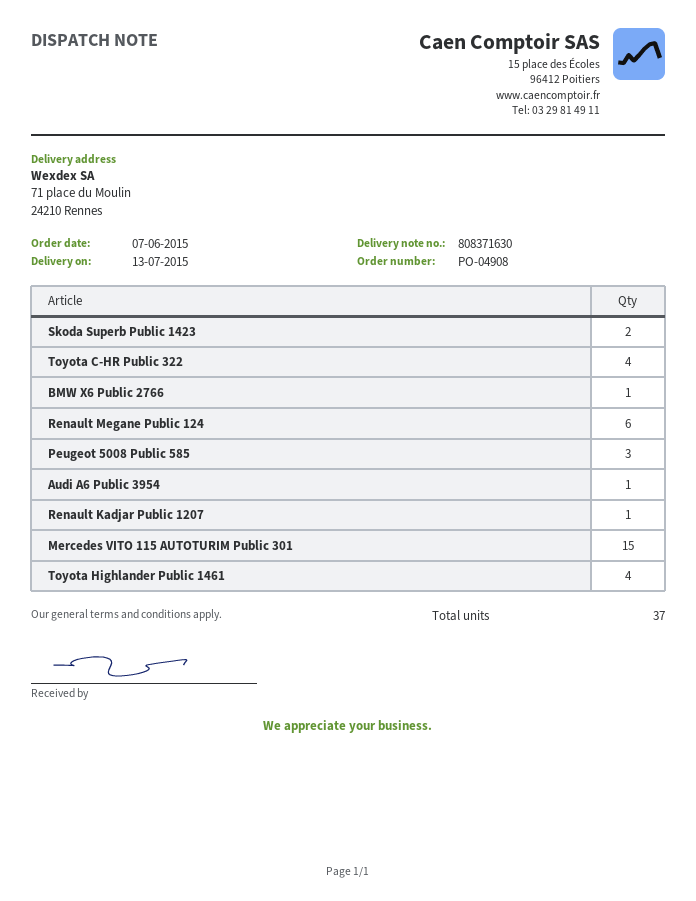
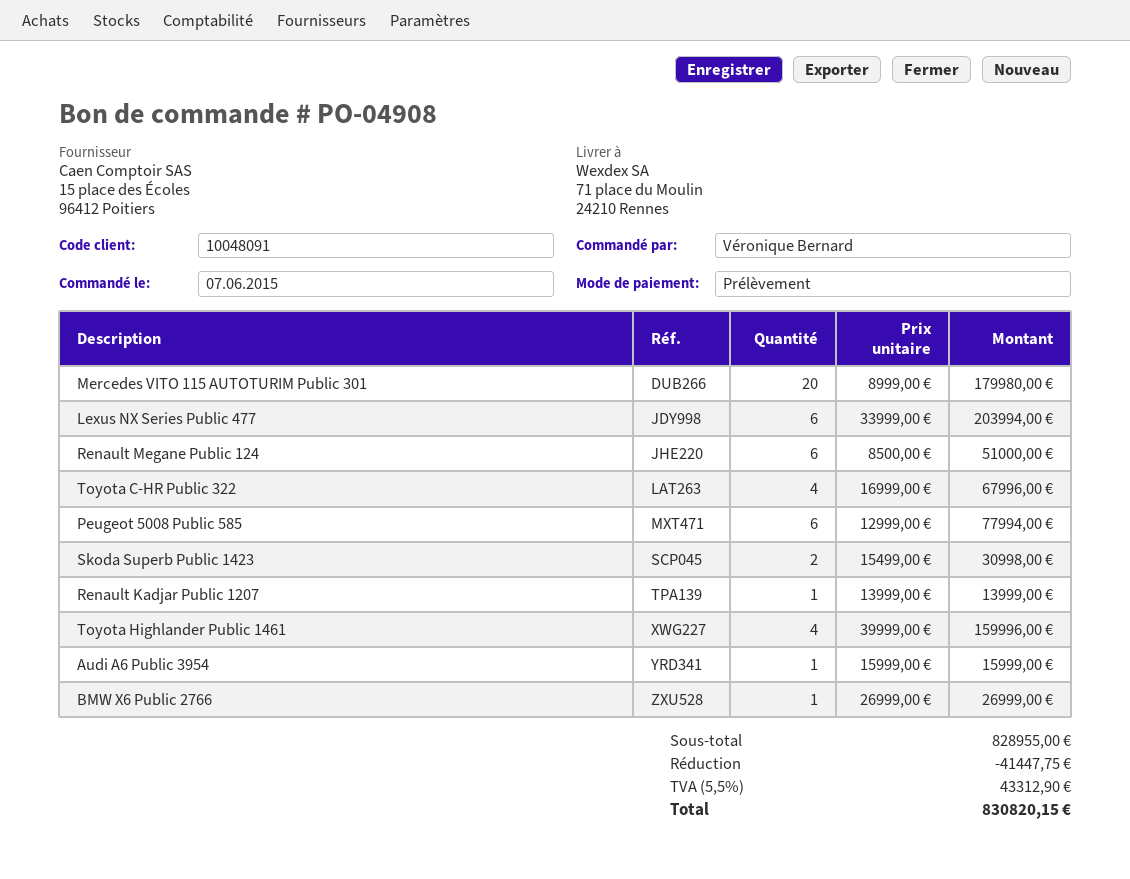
Peugeot 5008 Public 585: 3 -> 6
Mercedes VITO 115 AUTOTURIM Public 301: 15 -> 20
Lexus NX Series Public 477: none -> 6

